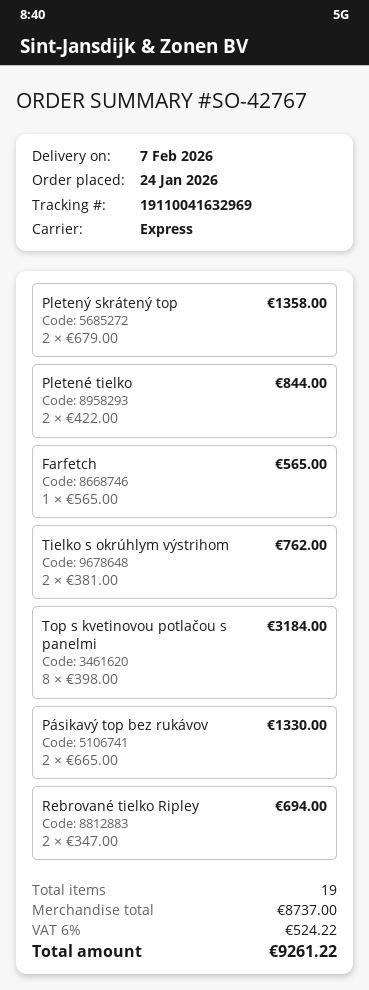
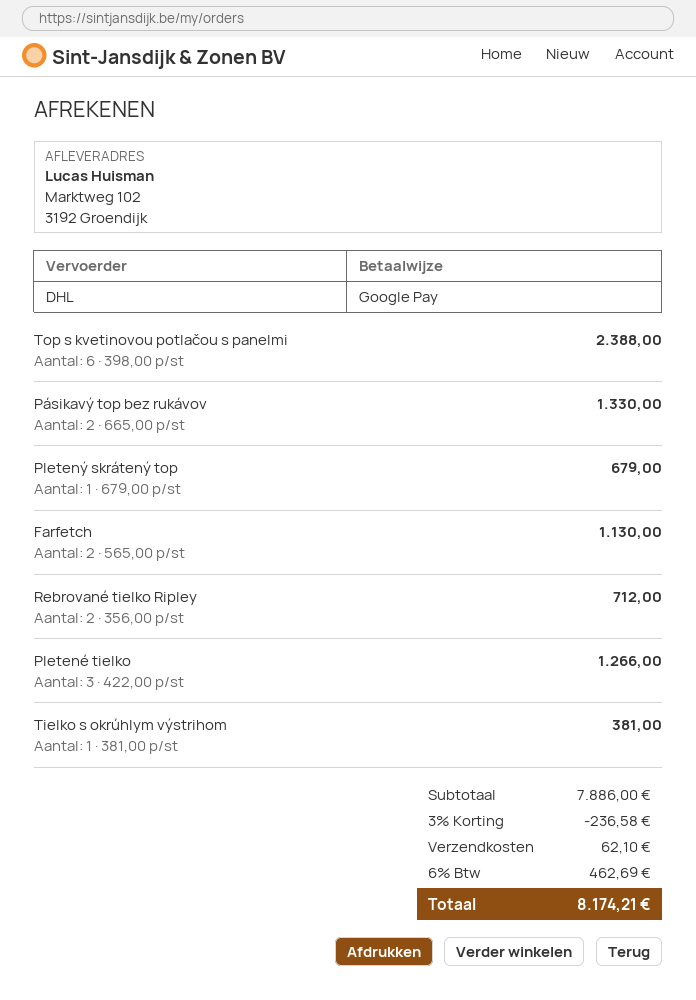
shipping method: express -> DHL
Pletený skrátený top: 2 x 679.00 = 1358.00 -> 1 x 679.00 = 679.00
Pletené tielko: 2 x 422.00 = 844.00 -> 3 x 422.00 = 1266.00
Farfetch: 1 x 565.00 = 565.00 -> 2 x 565.00 = 1130.00
Tielko s okrúhlym výstrihom: 2 x 381.00 = 762.00 -> 1 x 381.00 = 381.00
Top s kvetinovou potlačou s panelmi: 8 x 398.00 = 3184.00 -> 6 x 398.00 = 2388.00
Rebrované tielko Ripley: 2 x 347.00 = 694.00 -> 2 x 356.00 = 712.00
subtotal: 8737.00 -> 7886.00
discount: none -> 3% = 236.58
shipping: none -> 62.10
tax: 6% = 524.22 -> 6% = 462.69
total: 9261.22 -> 8174.21

